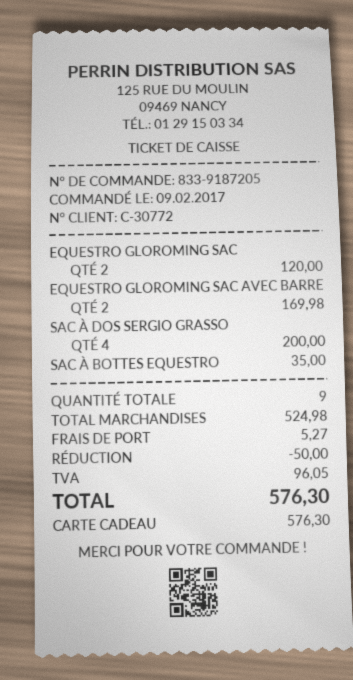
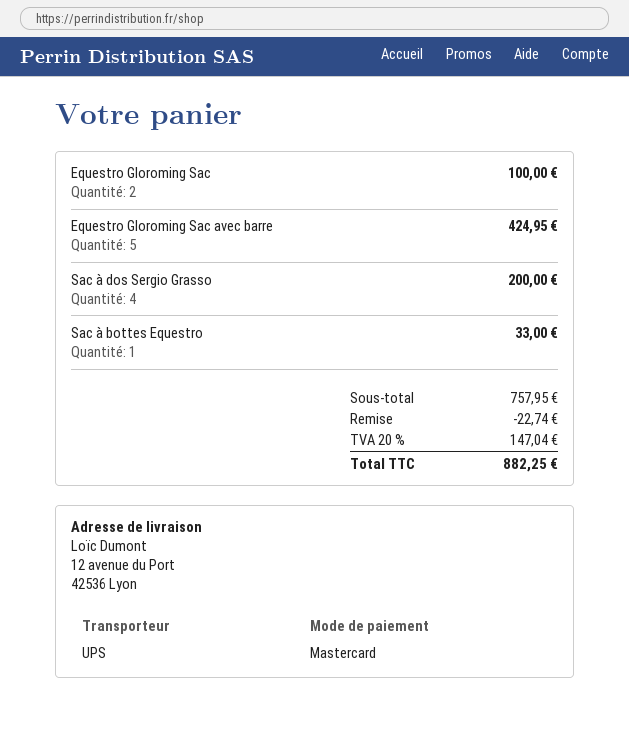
payment method: gift card -> Mastercard
EQUESTRO GLOROMING SAC: 2 for 120.00 -> 2 for 100.00
EQUESTRO GLOROMING SAC AVEC BARRE: 2 for 169.98 -> 5 for 424.95
SAC À BOTTES EQUESTRO: 1 for 35.00 -> 1 for 33.00
subtotal: 524.98 -> 757.95
discount: 50.00 -> 22.74
shipping: 5.27 -> none
tax: 96.05 -> 147.04
total: 576.30 -> 882.25

